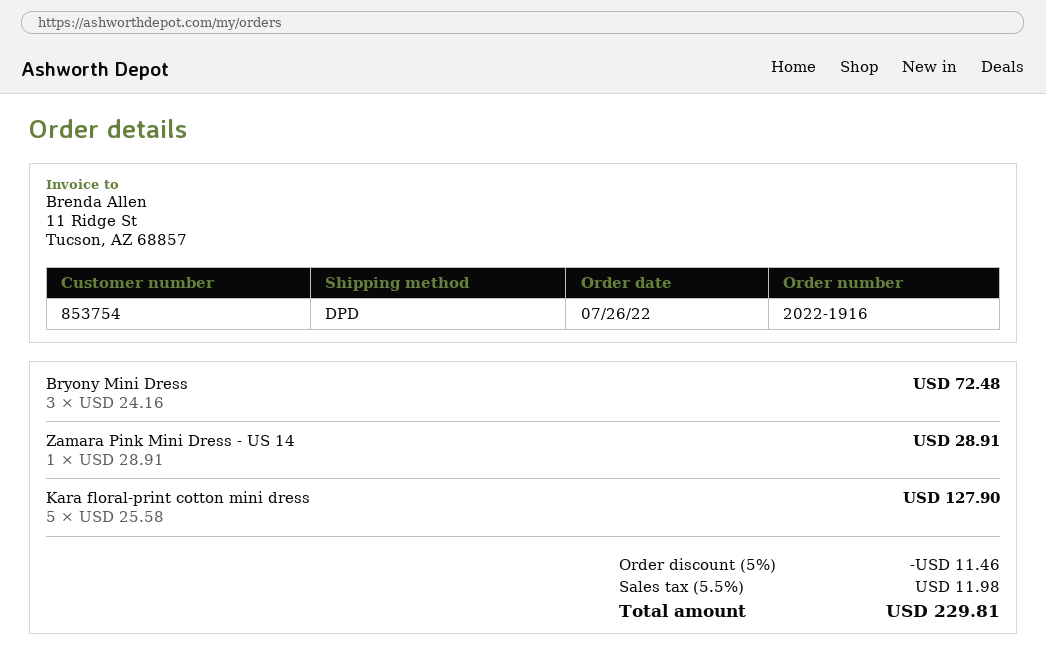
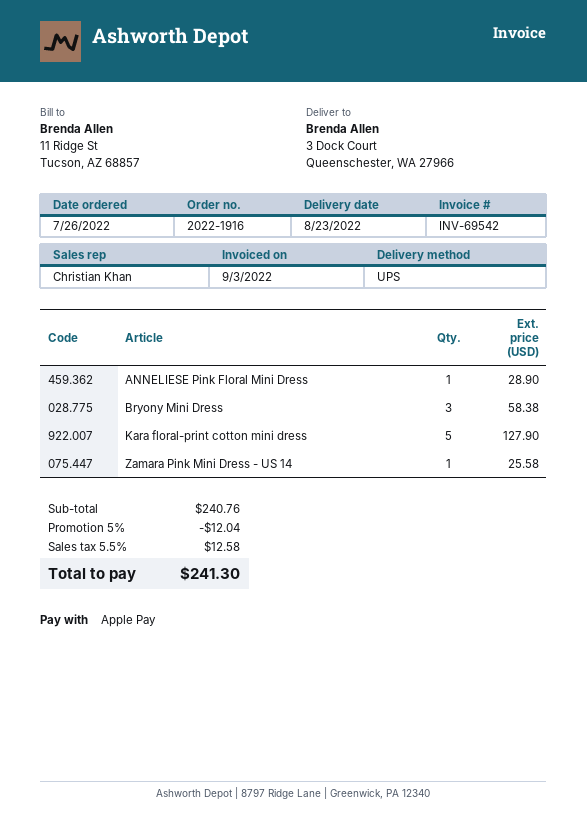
shipping method: DPD -> UPS
Bryony Mini Dress: 3 for 72.48 -> 3 for 58.38
Zamara Pink Mini Dress - US 14: 1 for 28.91 -> 1 for 25.58
ANNELIESE Pink Floral Mini Dress: none -> 1 for 28.90
discount: 5% = 11.46 -> 5% = 12.04
tax: 5.5% = 11.98 -> 5.5% = 12.58
total: 229.81 -> 241.30

